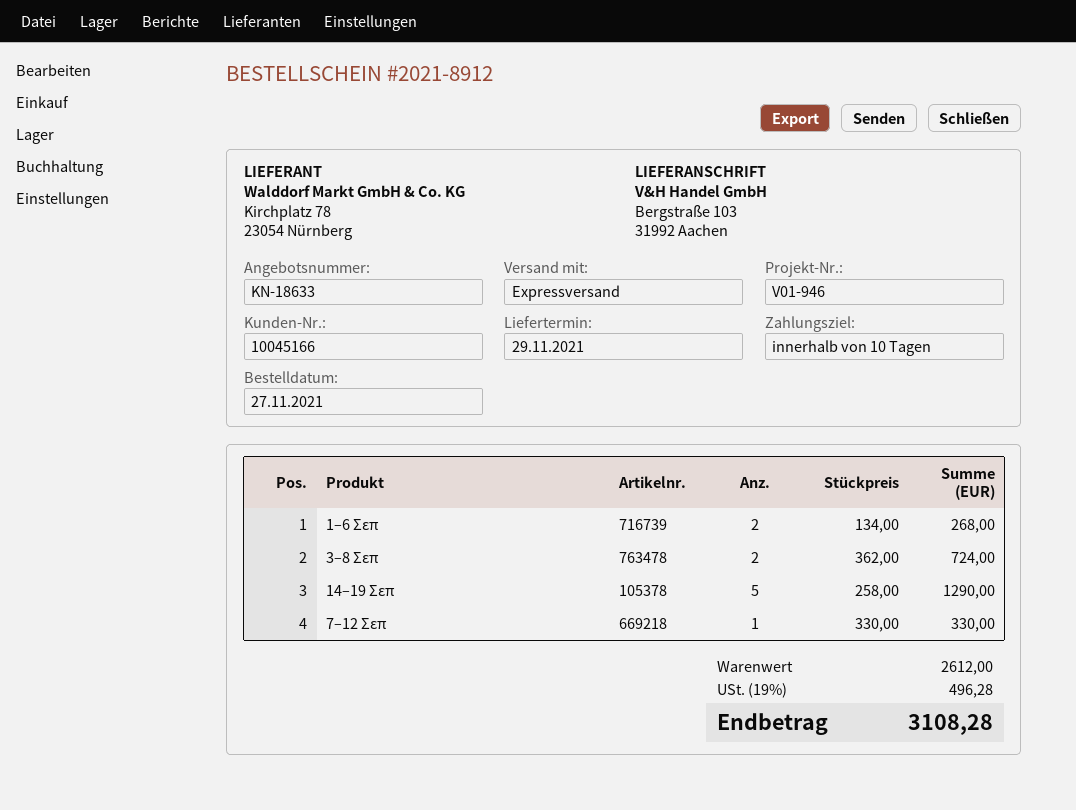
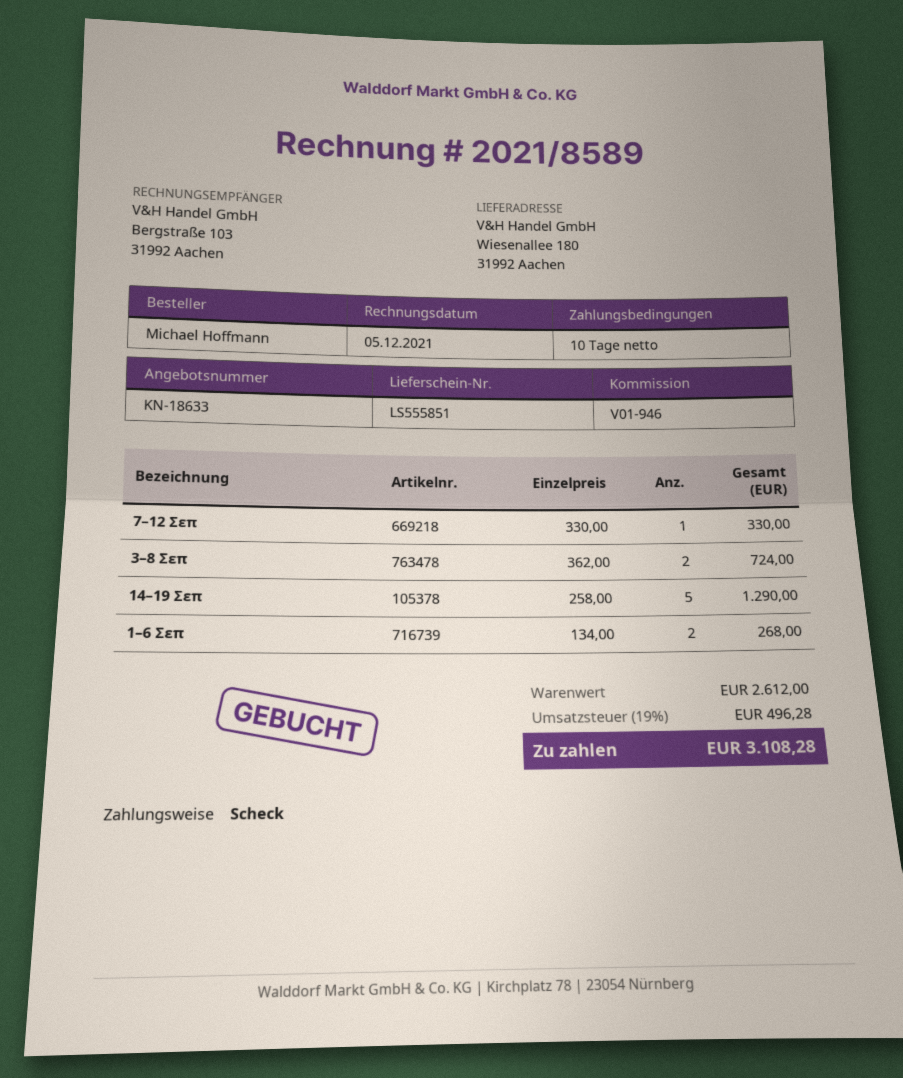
ship to: Bergstraße 103, 31992 Aachen -> Wiesenallee 180, 31992 Aachen

